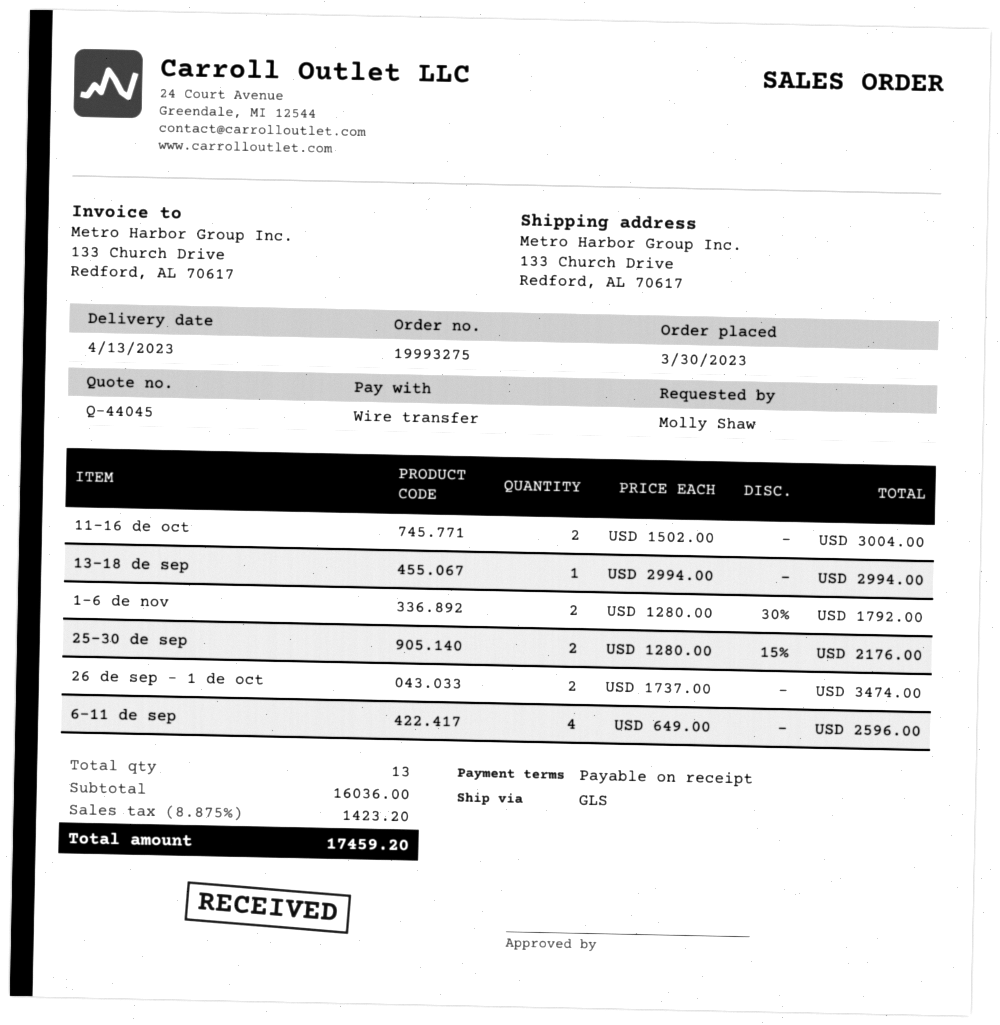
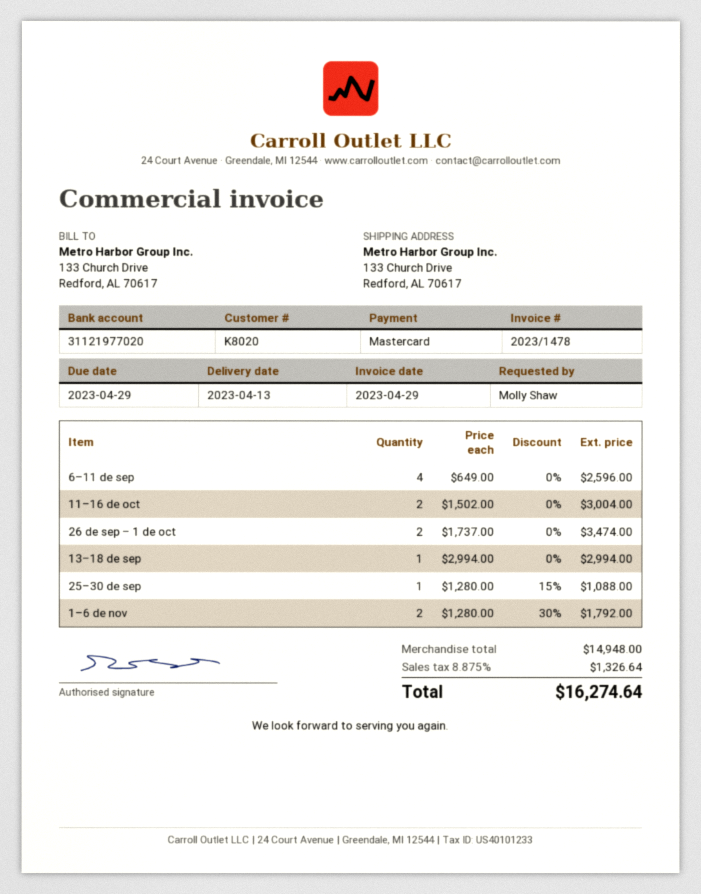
payment method: bank transfer -> Mastercard
25–30 de sep: 2 x 1280.00 - 15% = 2176.00 -> 1 x 1280.00 - 15% = 1088.00
subtotal: 16036.00 -> 14948.00
tax: 8.875% = 1423.20 -> 8.875% = 1326.64
total: 17459.20 -> 16274.64

